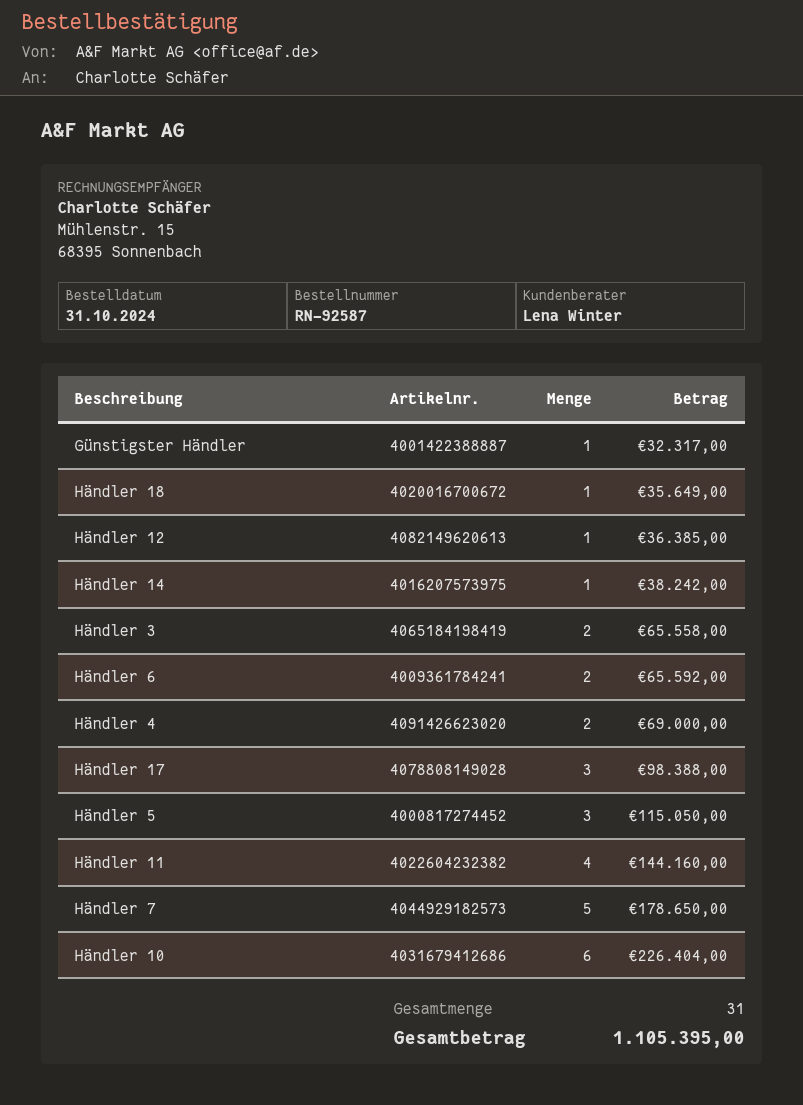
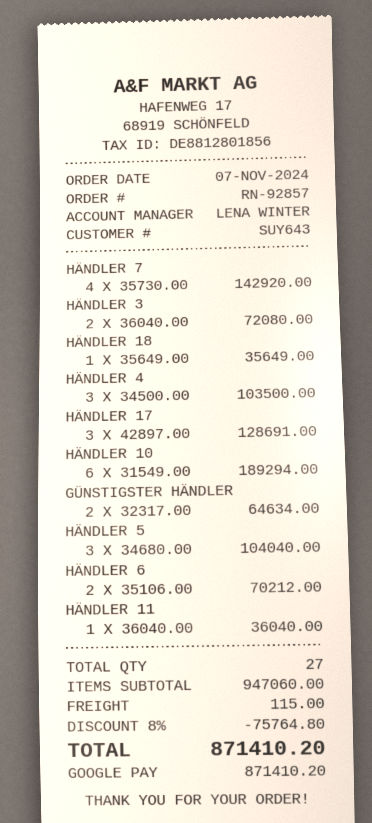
order number: RN-92587 -> RN-92857
order date: 2024-10-31 -> 2024-11-07
Günstigster Händler: 1 for 32317.00 -> 2 for 64634.00
Händler 12: 1 for 36385.00 -> none
Händler 14: 1 for 38242.00 -> none
Händler 3: 2 for 65558.00 -> 2 for 72080.00
Händler 6: 2 for 65592.00 -> 2 for 70212.00
Händler 4: 2 for 69000.00 -> 3 for 103500.00
Händler 17: 3 for 98388.00 -> 3 for 128691.00
Händler 5: 3 for 115050.00 -> 3 for 104040.00
Händler 11: 4 for 144160.00 -> 1 for 36040.00
Händler 7: 5 for 178650.00 -> 4 for 142920.00
Händler 10: 6 for 226404.00 -> 6 for 189294.00
total quantity: 31 -> 27
discount: none -> 8% = 75764.80
shipping: none -> 115.00
total: 1105395.00 -> 871410.20

